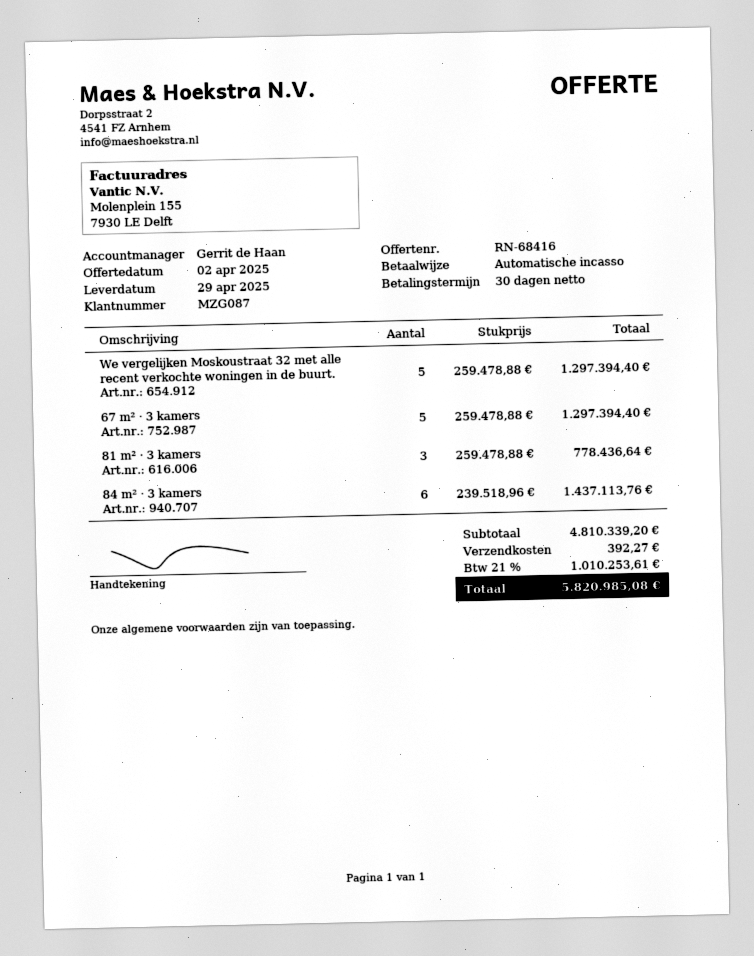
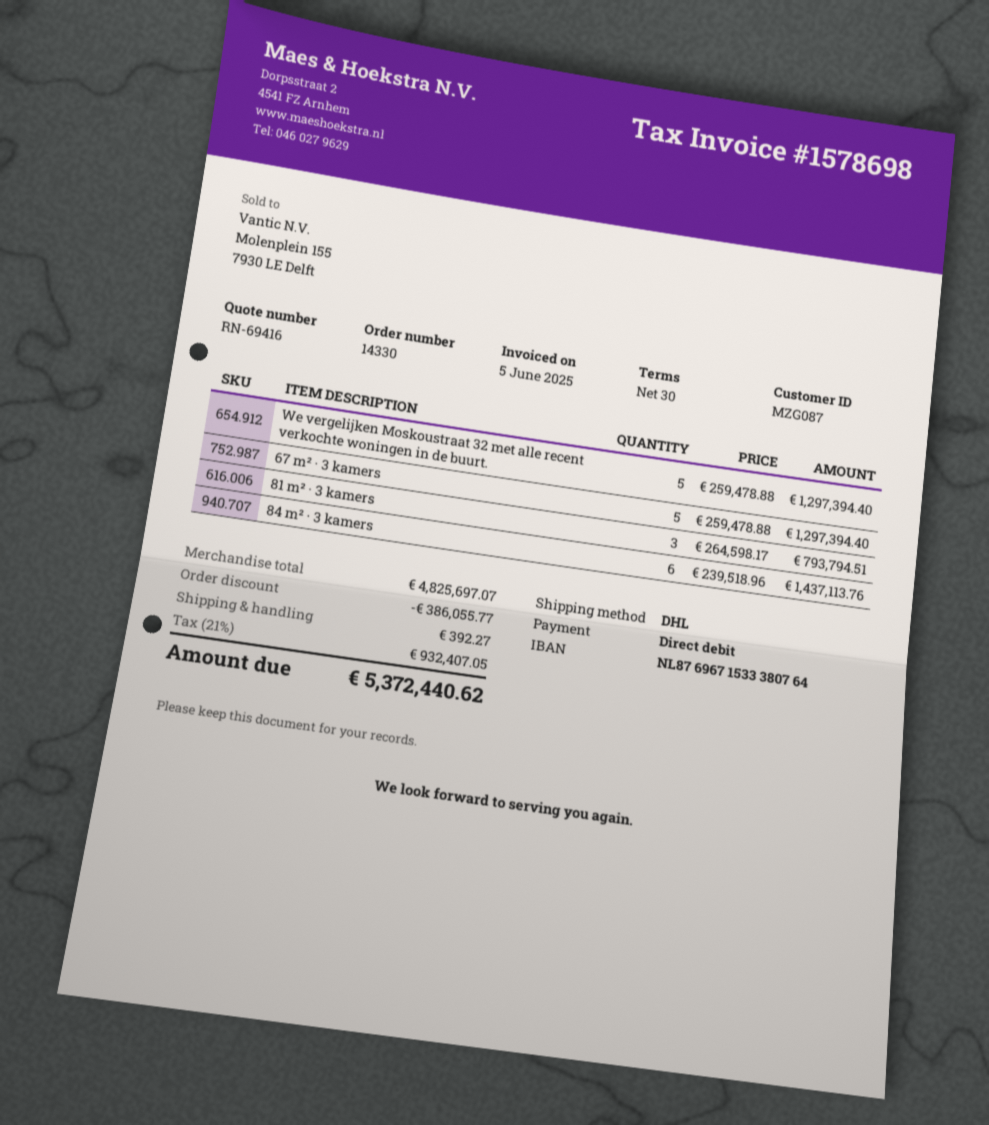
quote number: RN-68416 -> RN-69416
81 m² · 3 kamers: 3 x 259478.88 = 778436.64 -> 3 x 264598.17 = 793794.51
subtotal: 4810339.20 -> 4825697.07
discount: none -> 386055.77
tax: 21% = 1010253.61 -> 21% = 932407.05
total: 5820985.08 -> 5372440.62

